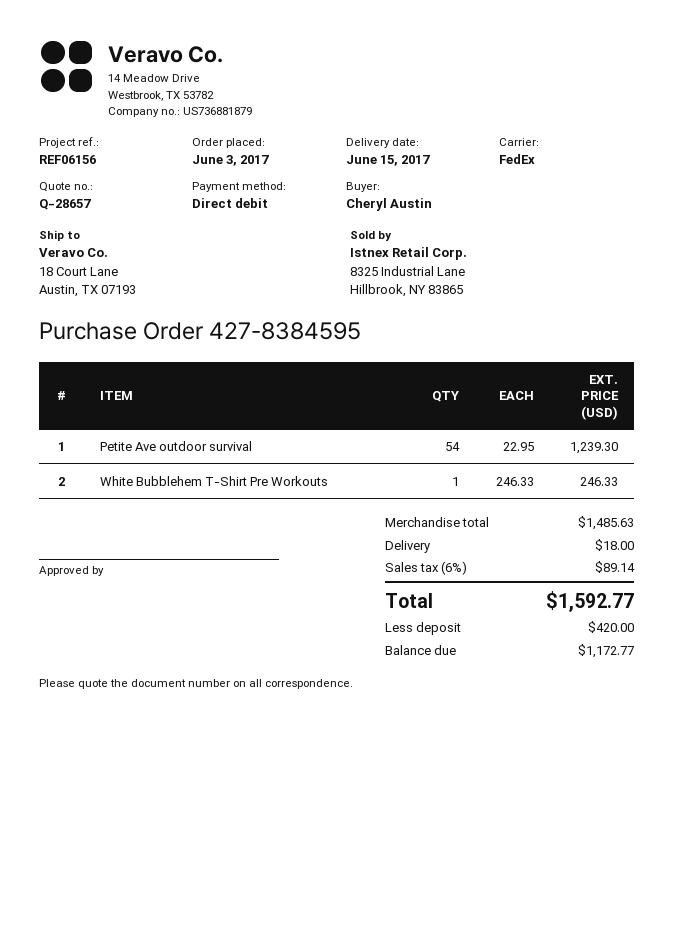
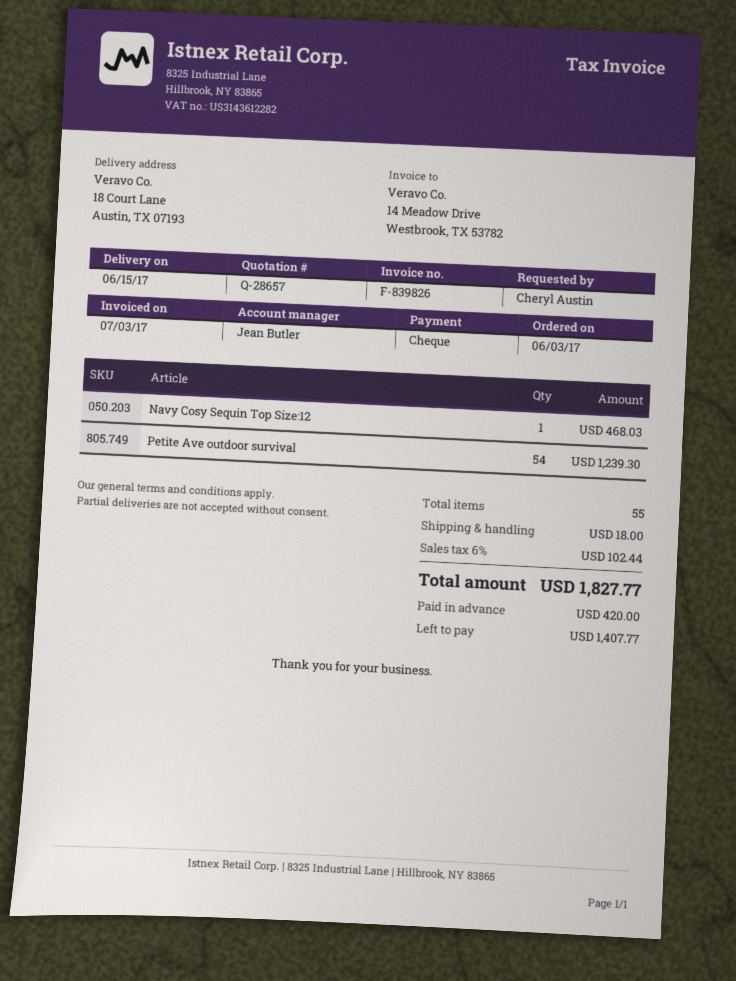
payment method: direct debit -> cheque
White Bubblehem T-Shirt Pre Workouts: 1 for 246.33 -> none
Navy Cosy Sequin Top Size:12: none -> 1 for 468.03
tax: 6% = 89.14 -> 6% = 102.44
total: 1592.77 -> 1827.77
balance: 1172.77 -> 1407.77

